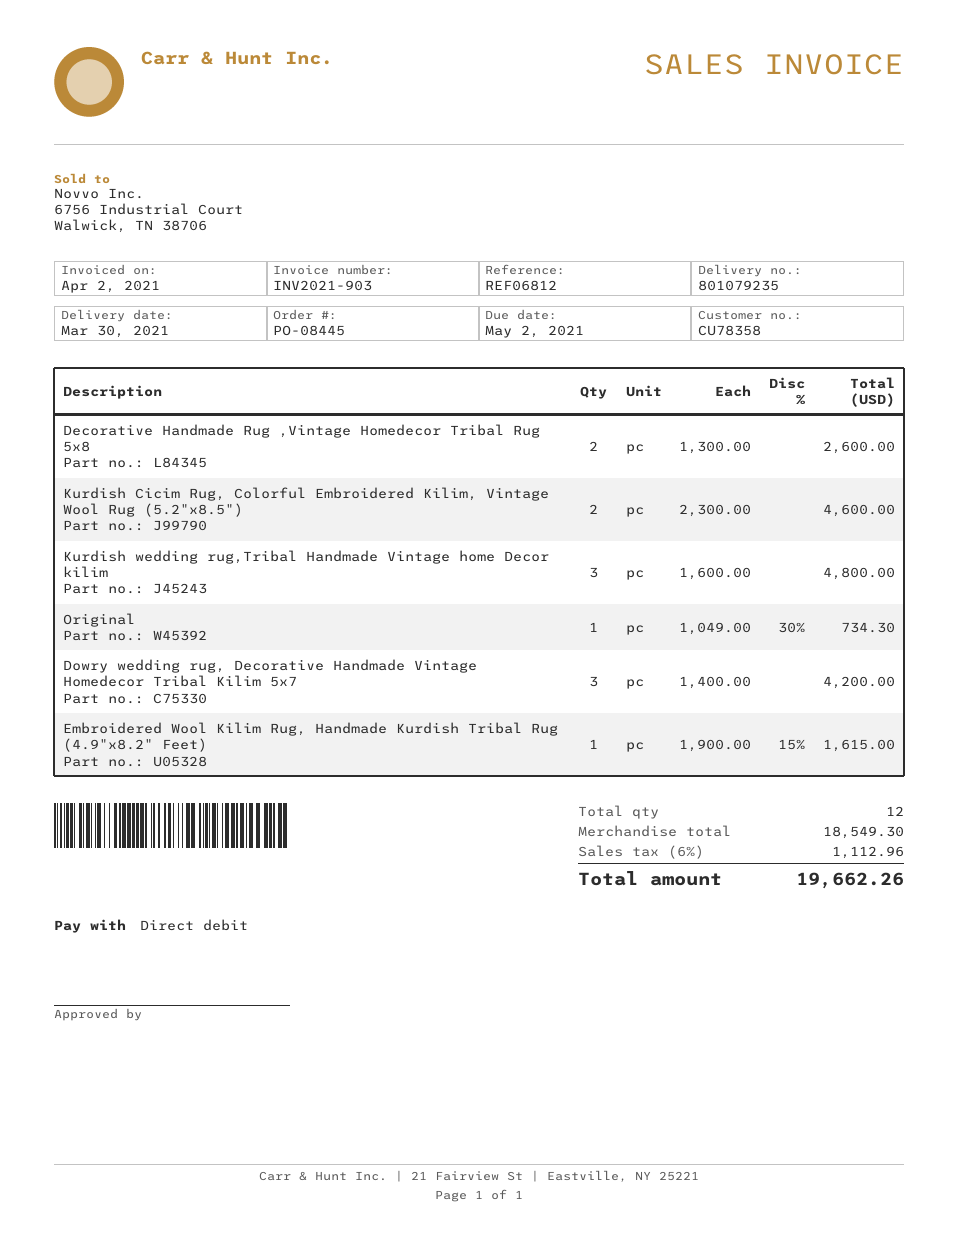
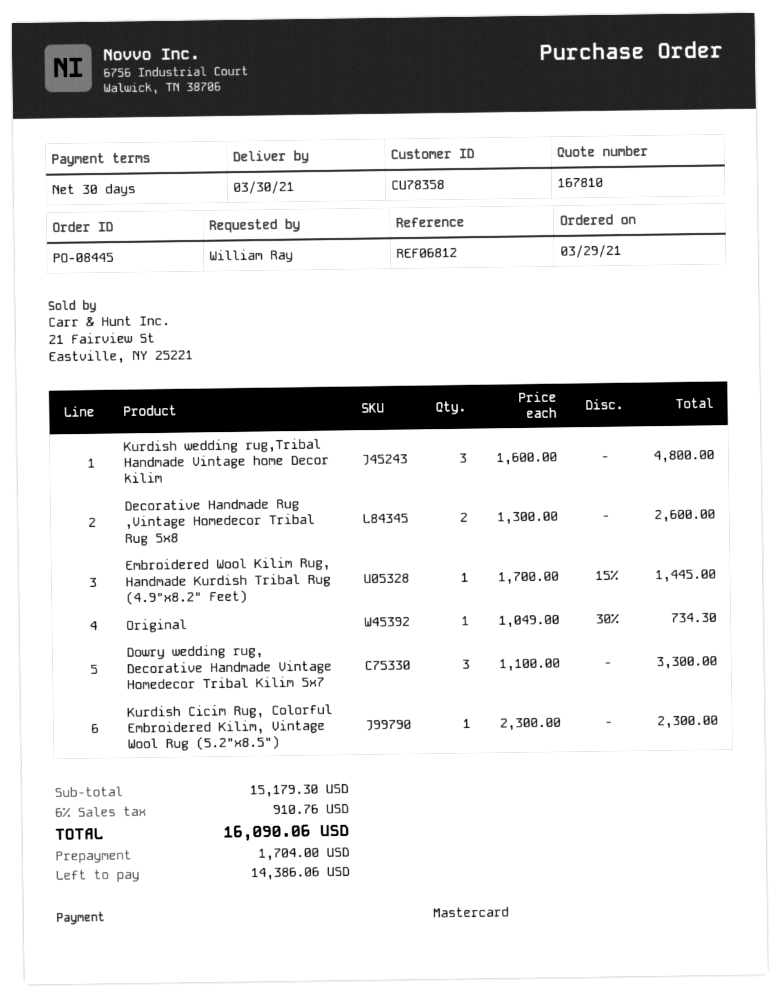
payment method: direct debit -> Mastercard
Kurdish Cicim Rug, Colorful Embroidered Kilim, Vintage Wool Rug (5.2"x8.5"): 2 x 2300.00 = 4600.00 -> 1 x 2300.00 = 2300.00
Dowry wedding rug, Decorative Handmade Vintage Homedecor Tribal Kilim 5x7: 3 x 1400.00 = 4200.00 -> 3 x 1100.00 = 3300.00
Embroidered Wool Kilim Rug, Handmade Kurdish Tribal Rug (4.9"x8.2" Feet): 1 x 1900.00 - 15% = 1615.00 -> 1 x 1700.00 - 15% = 1445.00
subtotal: 18549.30 -> 15179.30
tax: 6% = 1112.96 -> 6% = 910.76
total: 19662.26 -> 16090.06

